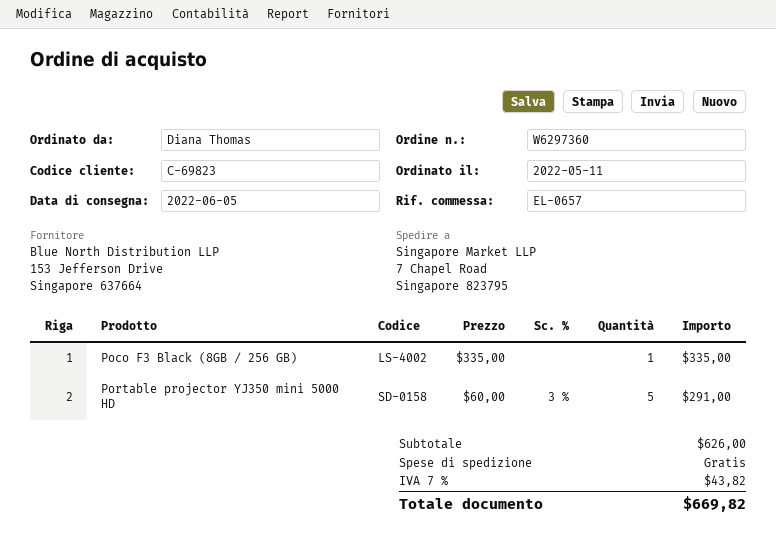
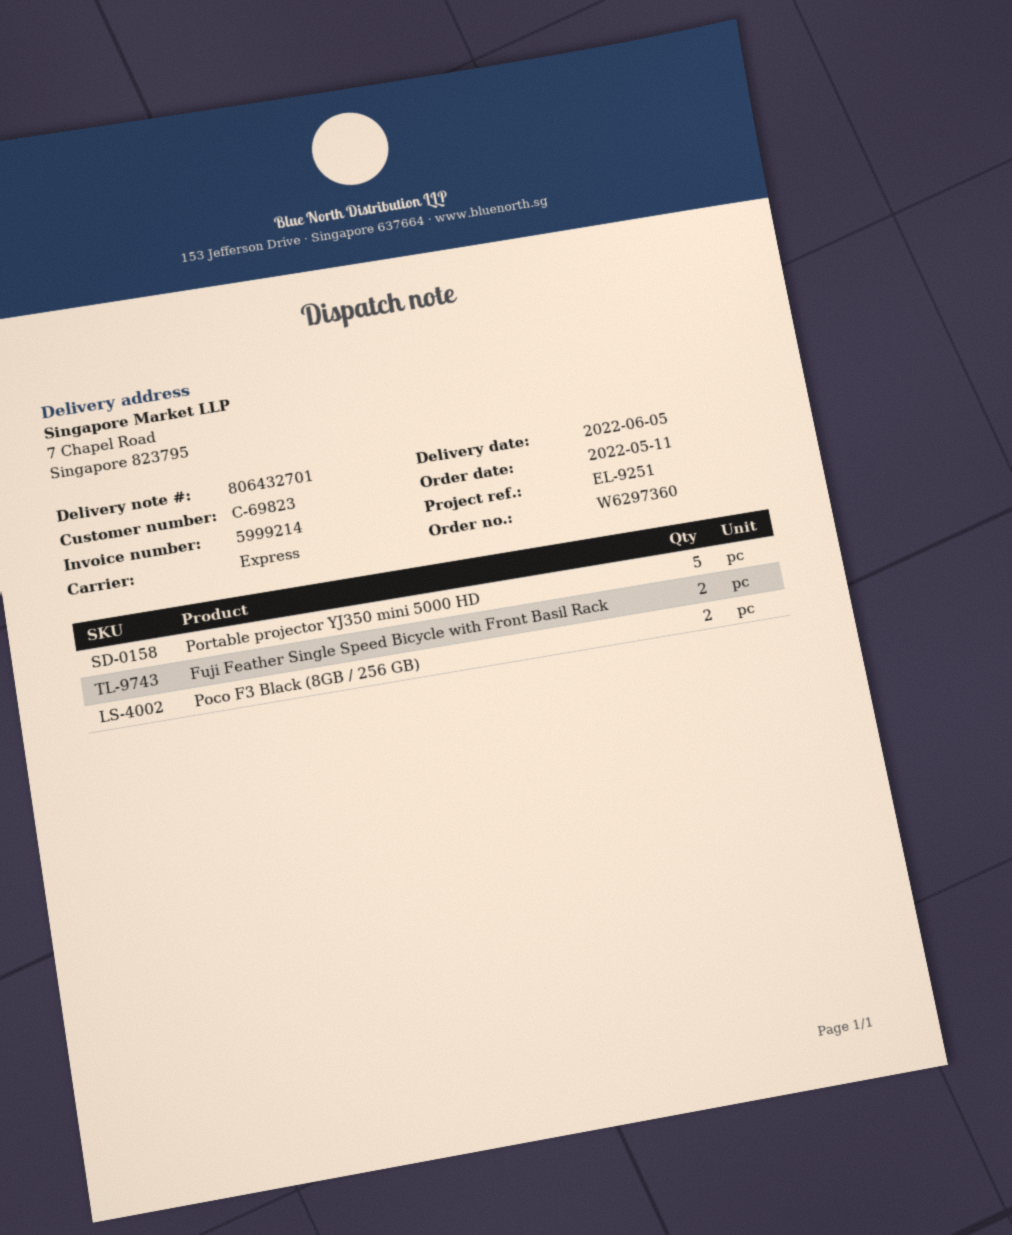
reference: EL-0657 -> EL-9251
Poco F3 Black (8GB / 256 GB): 1 -> 2
Fuji Feather Single Speed Bicycle with Front Basil Rack: none -> 2

